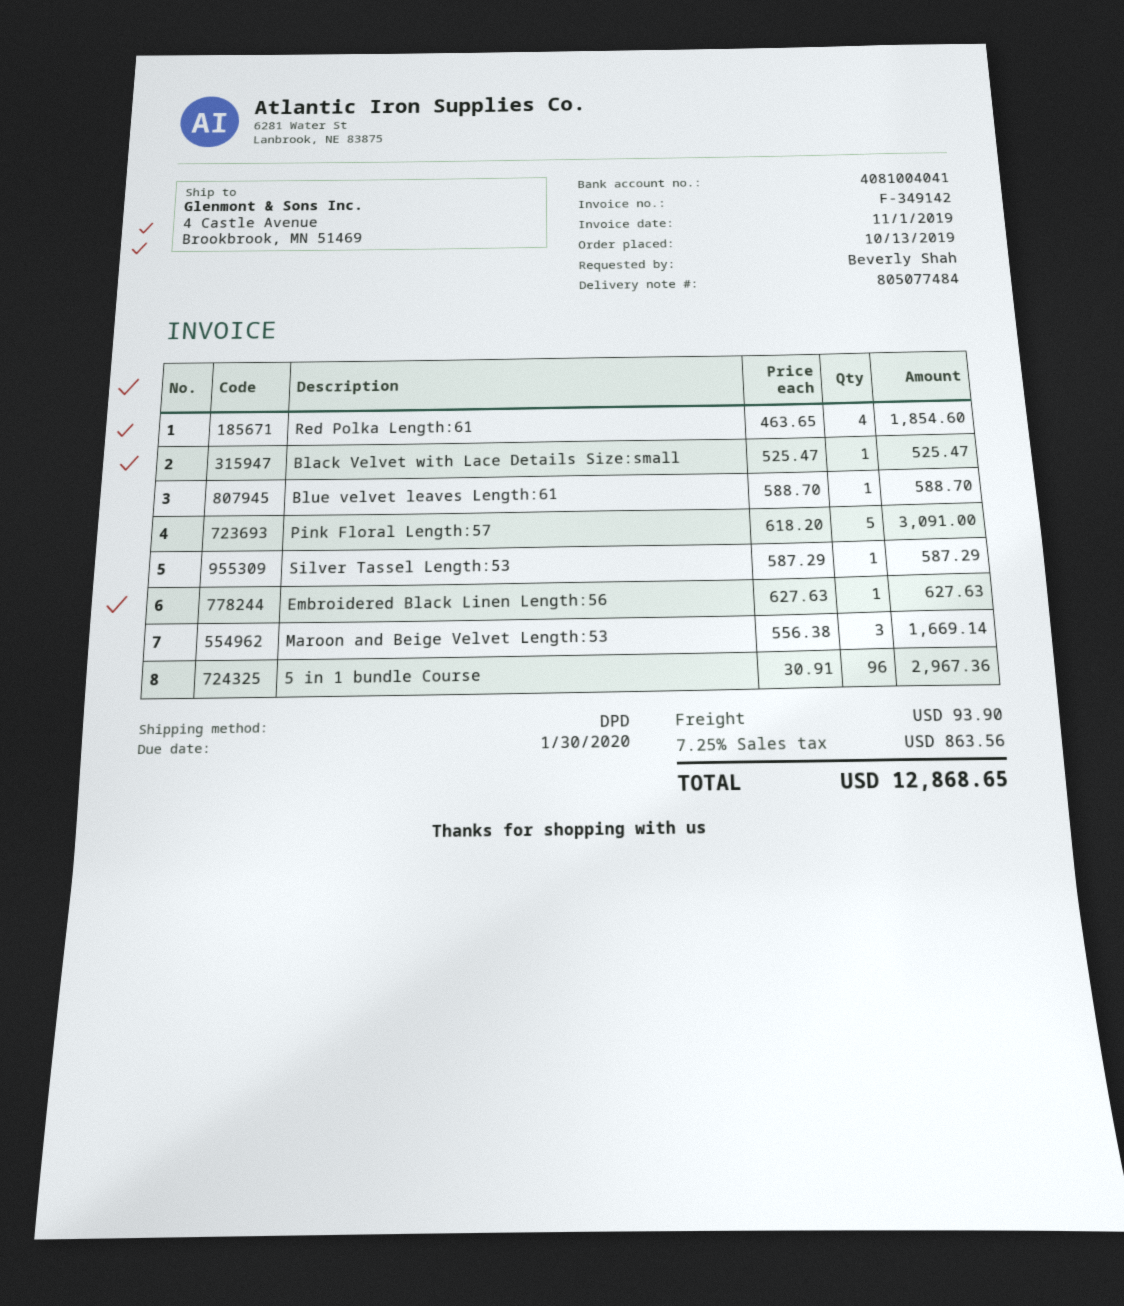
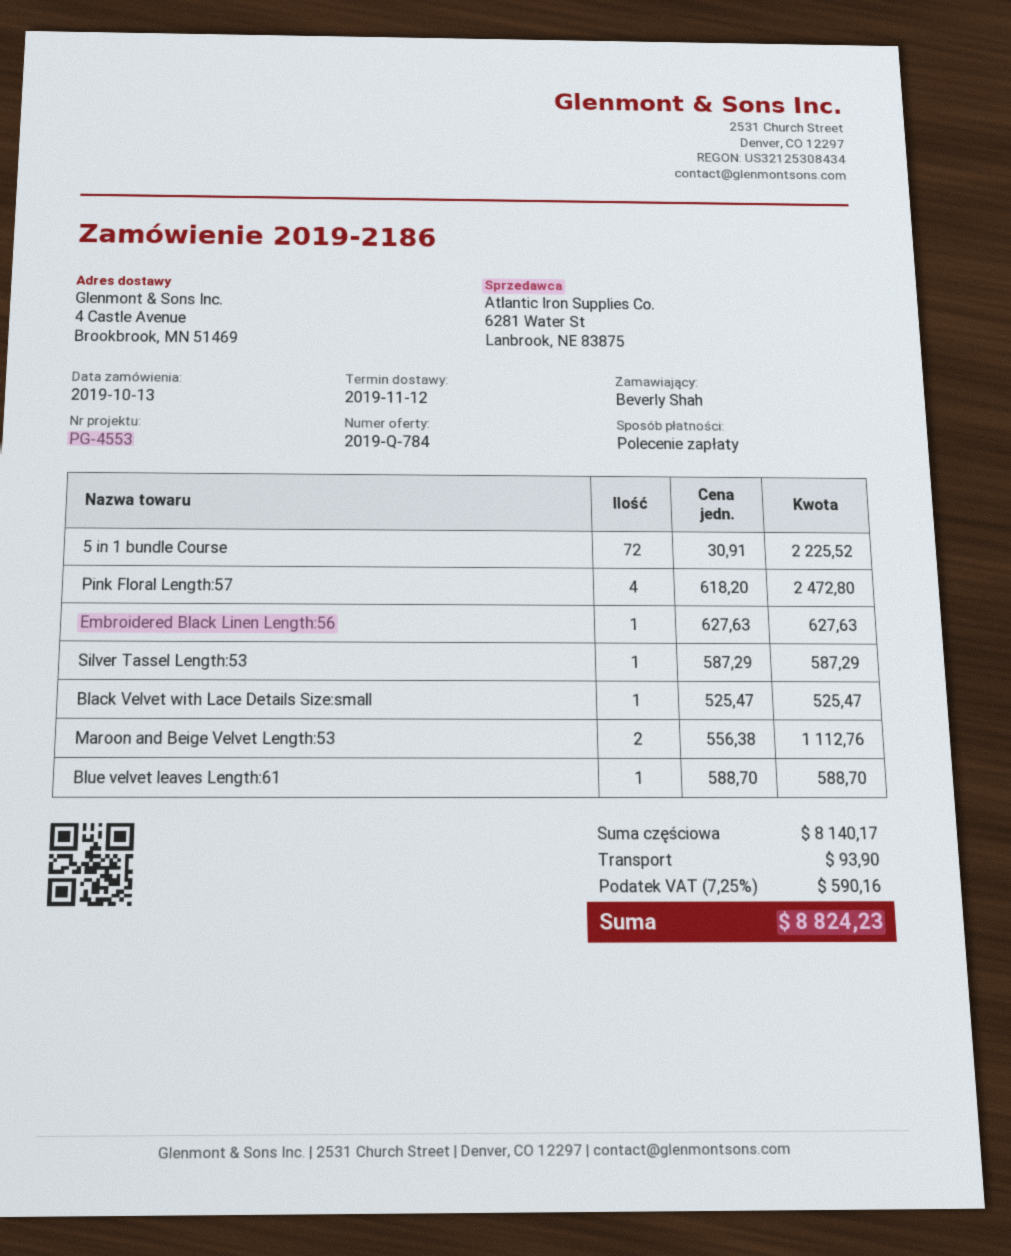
Red Polka Length:61: 4 x 463.65 = 1854.60 -> none
Pink Floral Length:57: 5 x 618.20 = 3091.00 -> 4 x 618.20 = 2472.80
Maroon and Beige Velvet Length:53: 3 x 556.38 = 1669.14 -> 2 x 556.38 = 1112.76
5 in 1 bundle Course: 96 x 30.91 = 2967.36 -> 72 x 30.91 = 2225.52
tax: 7.25% = 863.56 -> 7.25% = 590.16
total: 12868.65 -> 8824.23

